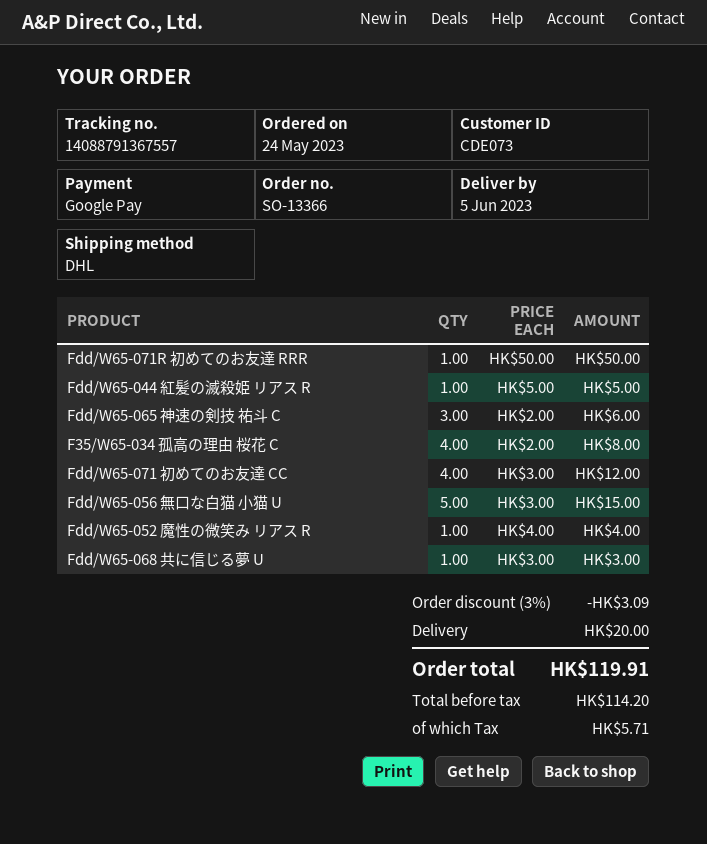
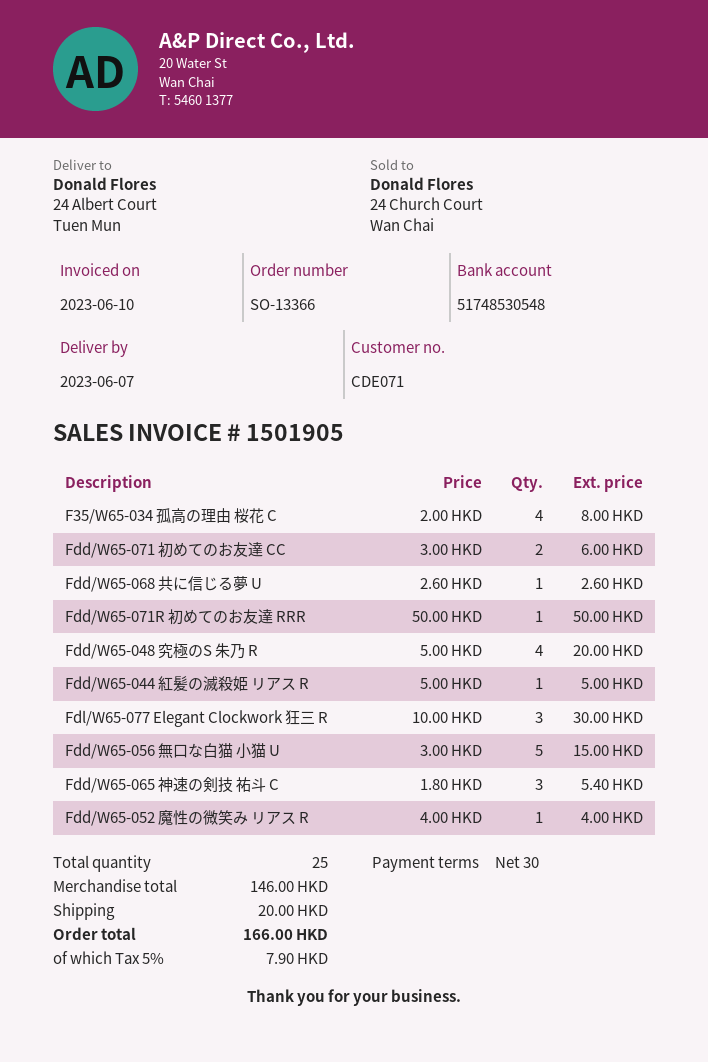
delivery date: 2023-06-05 -> 2023-06-07
customer number: CDE073 -> CDE071
Fdd/W65-065 神速の剣技 祐斗 C: 3 x 2.00 = 6.00 -> 3 x 1.80 = 5.40
Fdd/W65-071 初めてのお友達 CC: 4 x 3.00 = 12.00 -> 2 x 3.00 = 6.00
Fdd/W65-068 共に信じる夢 U: 1 x 3.00 = 3.00 -> 1 x 2.60 = 2.60
Fdd/W65-048 究極のS 朱乃 R: none -> 4 x 5.00 = 20.00
Fdl/W65-077 Elegant Clockwork 狂三 R: none -> 3 x 10.00 = 30.00
discount: 3% = 3.09 -> none
tax: 5.71 -> 7.90
total: 119.91 -> 166.00

